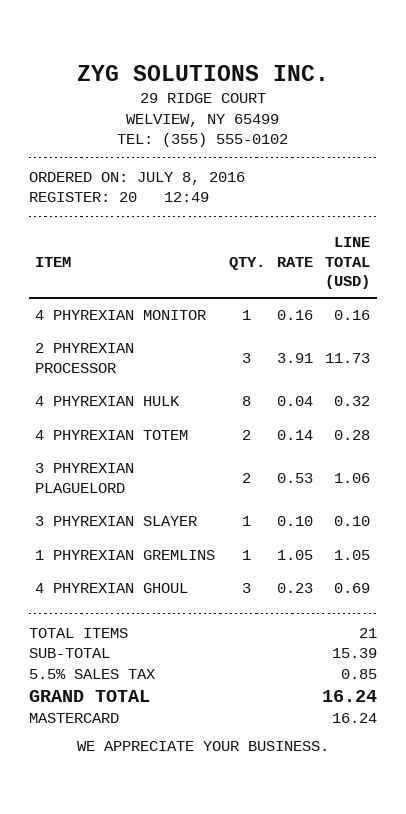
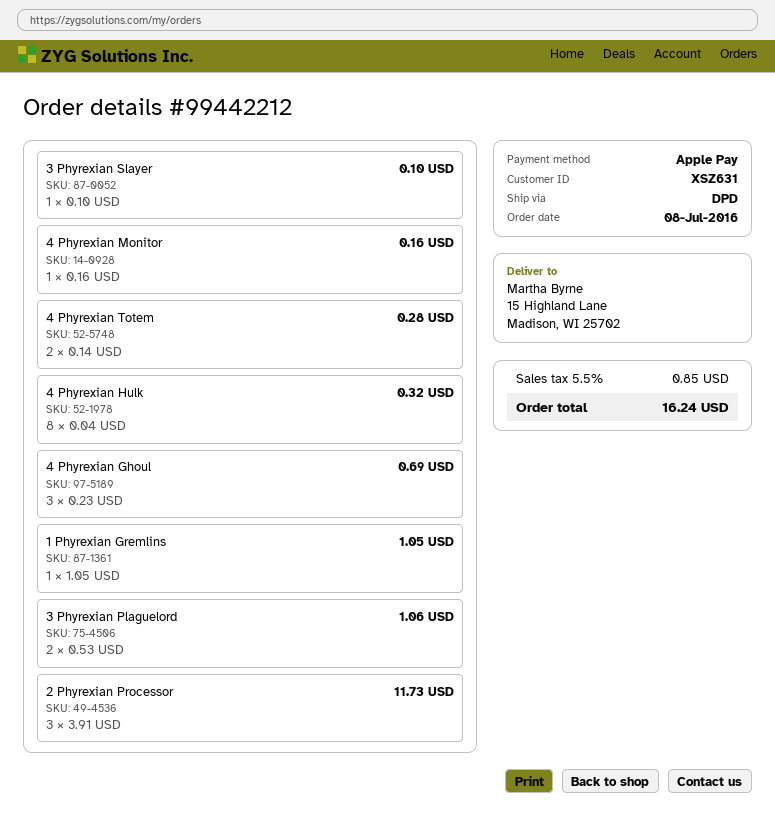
payment method: Mastercard -> Apple Pay

